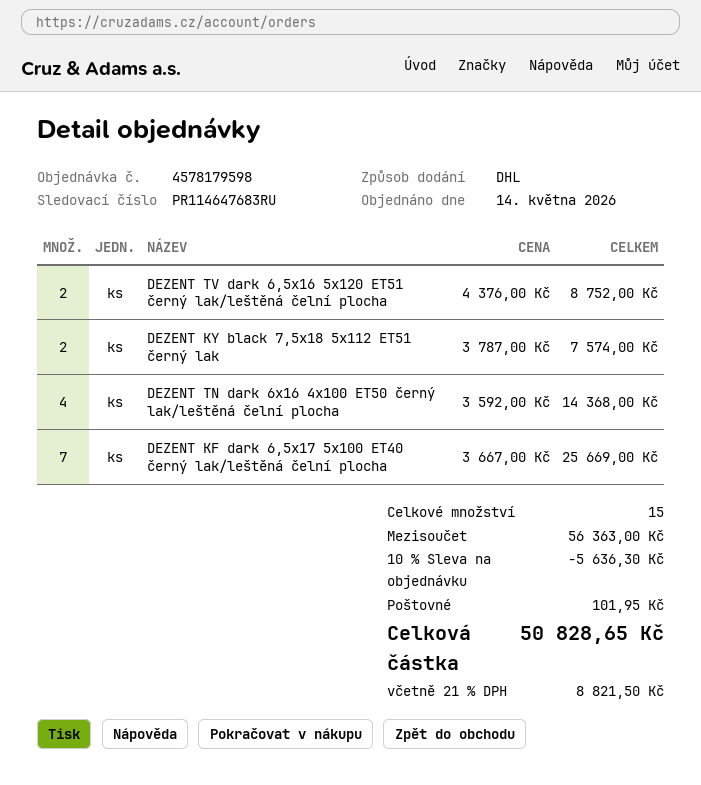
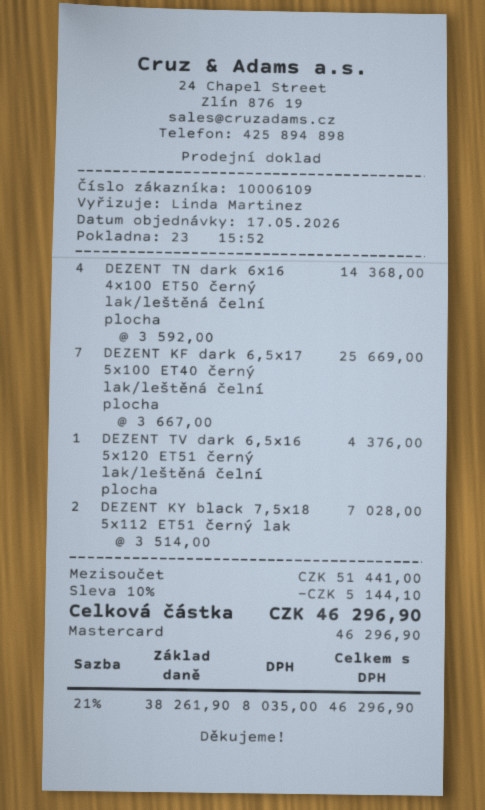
order date: 2026-05-14 -> 2026-05-17
DEZENT TV dark 6,5x16 5x120 ET51 černý lak/leštěná čelní plocha: 2 x 4376.00 = 8752.00 -> 1 x 4376.00 = 4376.00
DEZENT KY black 7,5x18 5x112 ET51 černý lak: 2 x 3787.00 = 7574.00 -> 2 x 3514.00 = 7028.00
subtotal: 56363.00 -> 51441.00
discount: 10% = 5636.30 -> 10% = 5144.10
shipping: 101.95 -> none
tax: 21% = 8821.50 -> 21% = 8035.00
total: 50828.65 -> 46296.90

